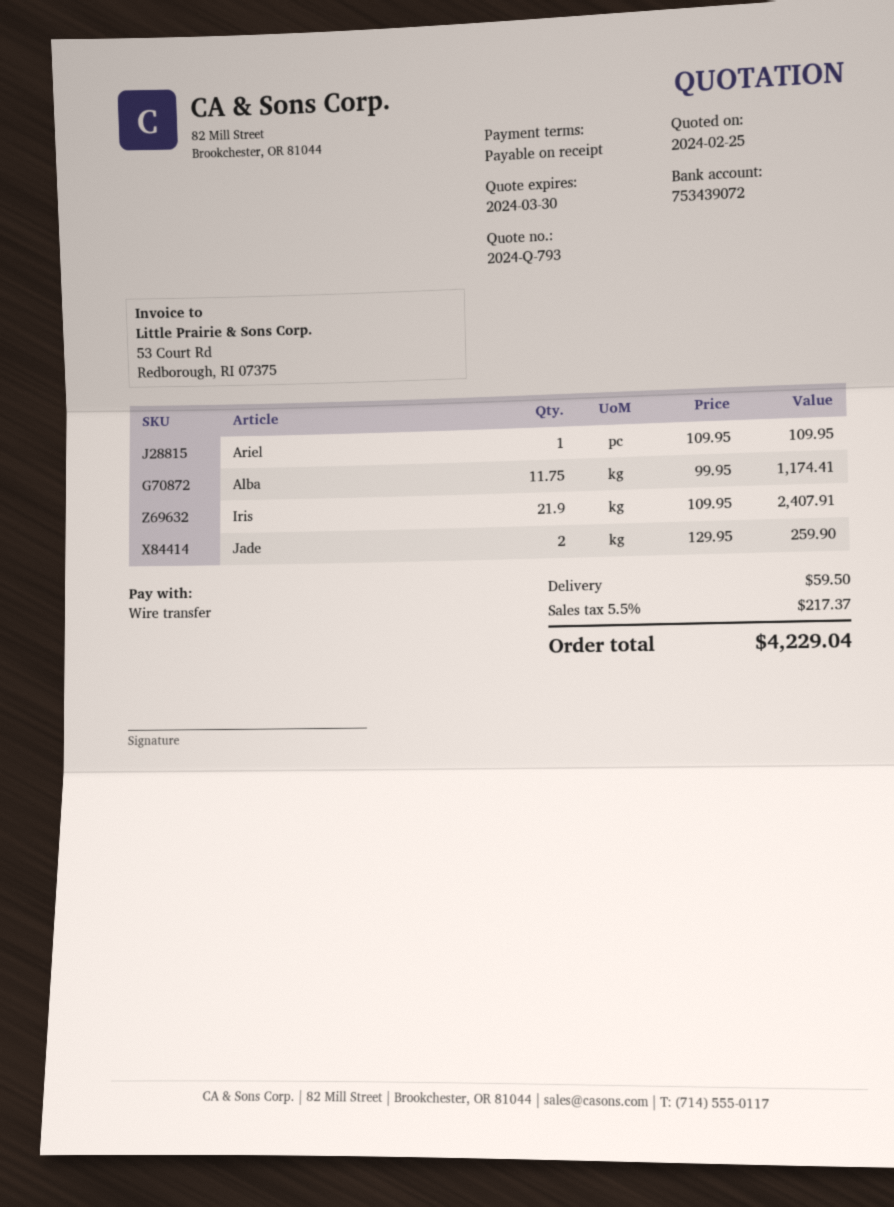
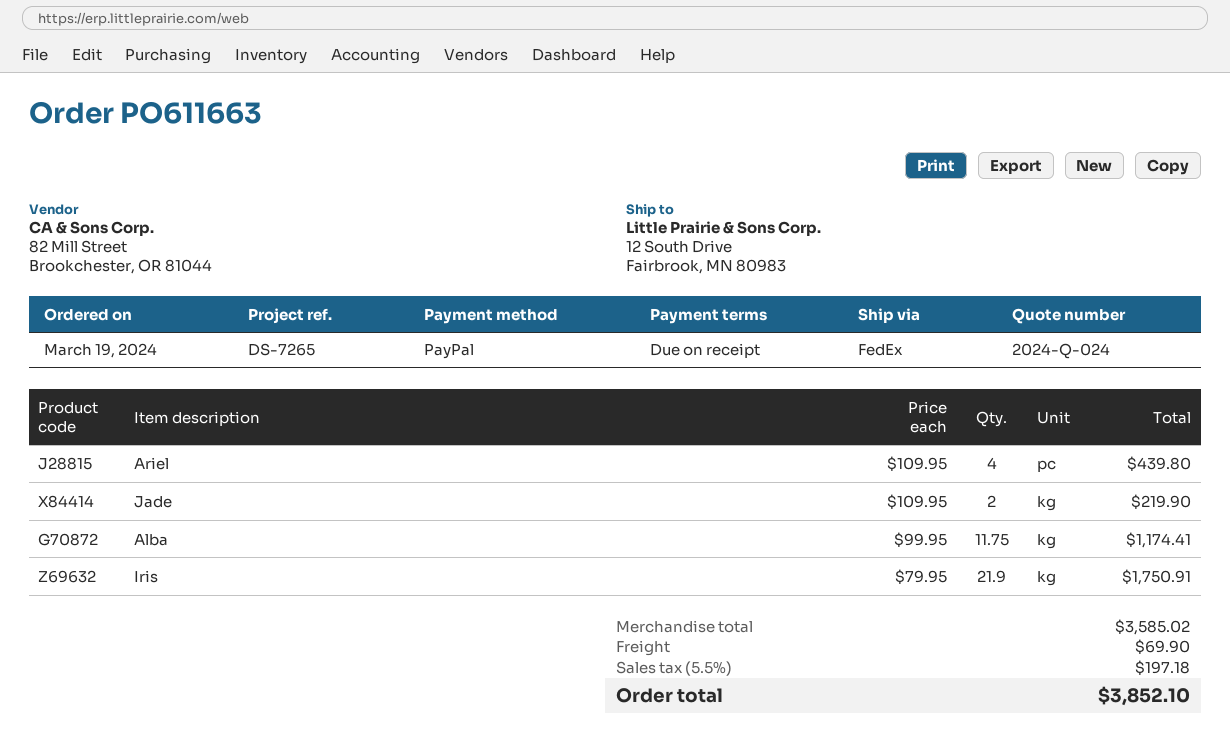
quote number: 2024-Q-793 -> 2024-Q-024
payment method: bank transfer -> PayPal
Ariel: 1 x 109.95 = 109.95 -> 4 x 109.95 = 439.80
Iris: 21.9 x 109.95 = 2407.91 -> 21.9 x 79.95 = 1750.91
Jade: 2 x 129.95 = 259.90 -> 2 x 109.95 = 219.90
shipping: 59.50 -> 69.90
tax: 5.5% = 217.37 -> 5.5% = 197.18
total: 4229.04 -> 3852.10

